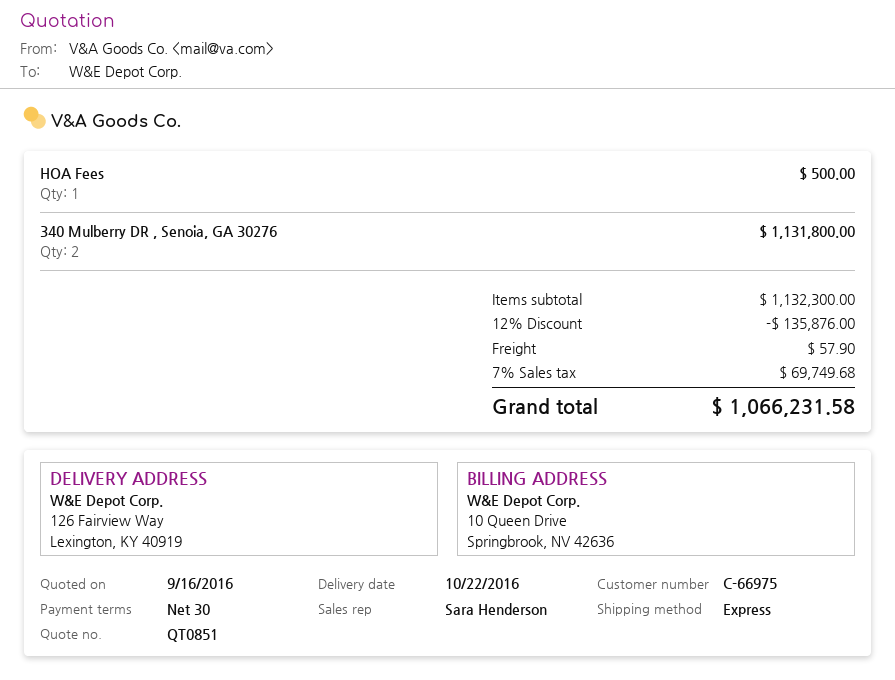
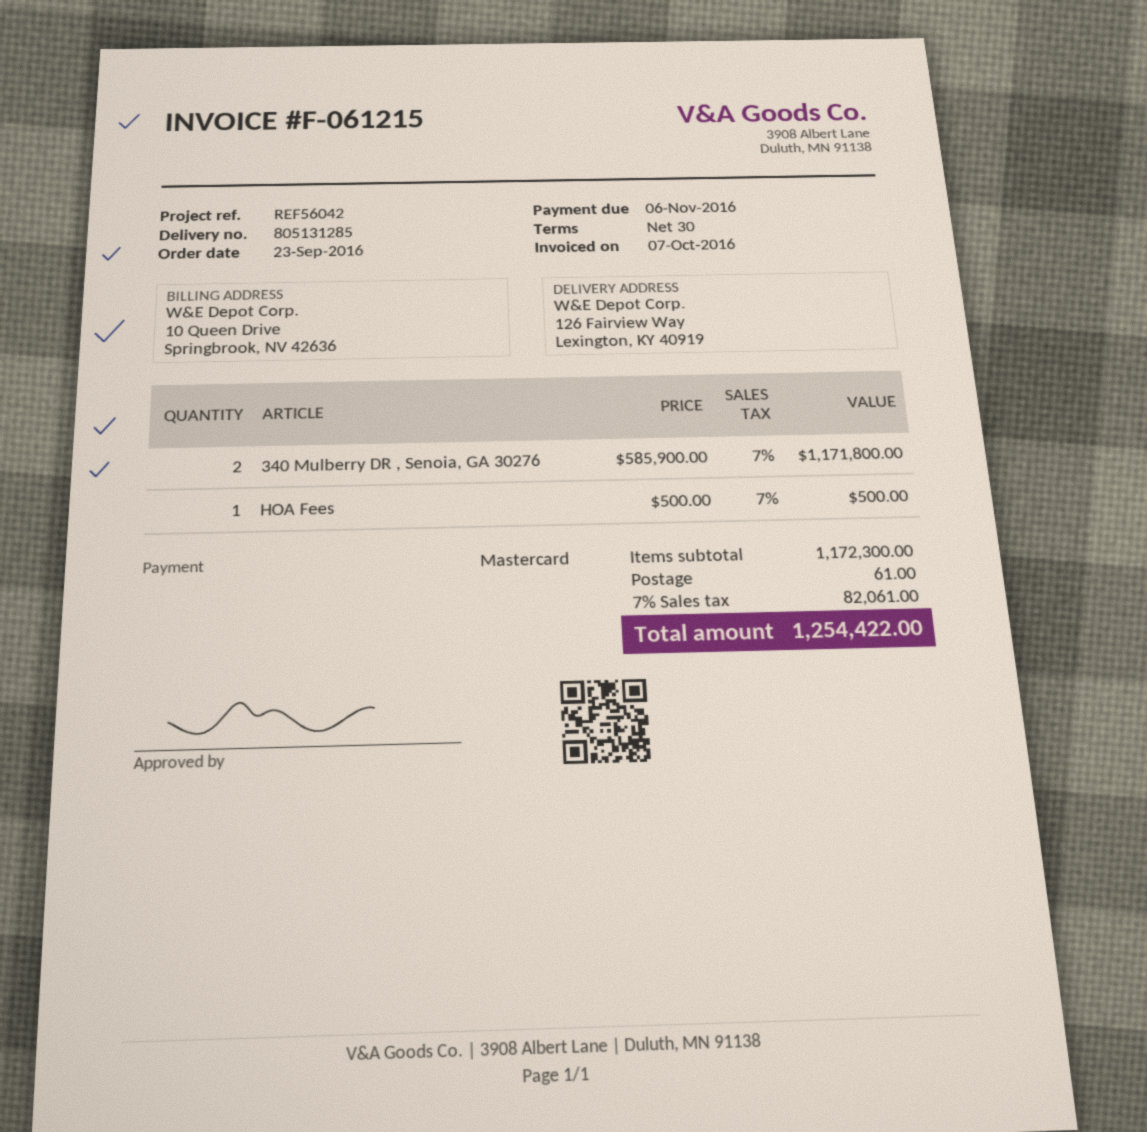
340 Mulberry DR , Senoia, GA 30276: 2 for 1131800.00 -> 2 for 1171800.00
subtotal: 1132300.00 -> 1172300.00
discount: 12% = 135876.00 -> none
shipping: 57.90 -> 61.00
tax: 7% = 69749.68 -> 7% = 82061.00
total: 1066231.58 -> 1254422.00

